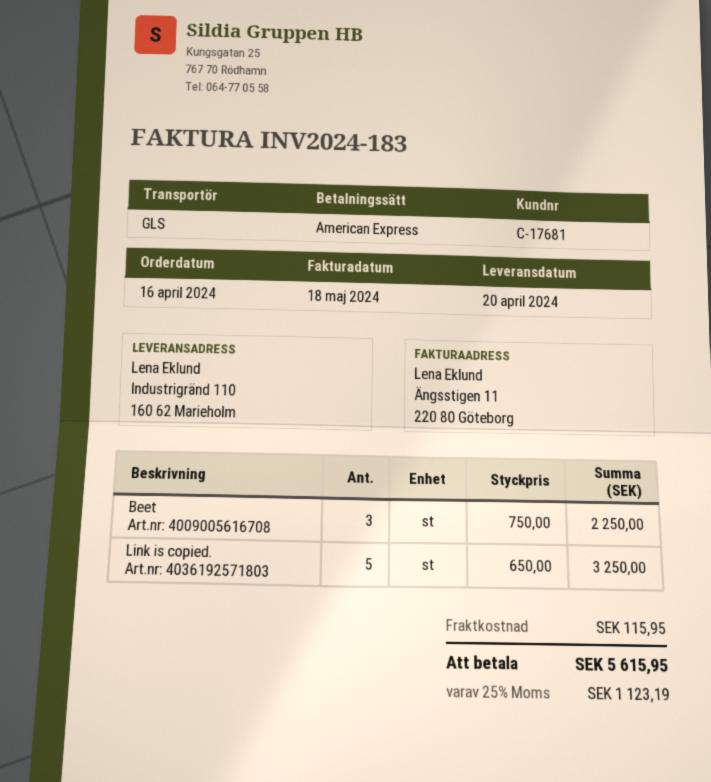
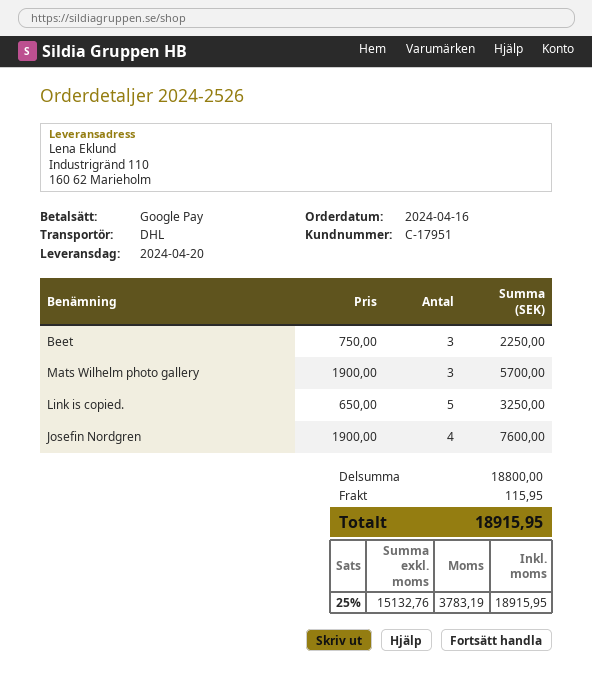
customer number: C-17681 -> C-17951
payment method: American Express -> Google Pay
shipping method: GLS -> DHL
Mats Wilhelm photo gallery: none -> 3 x 1900.00 = 5700.00
Josefin Nordgren: none -> 4 x 1900.00 = 7600.00
tax: 25% = 1123.19 -> 25% = 3783.19
total: 5615.95 -> 18915.95

